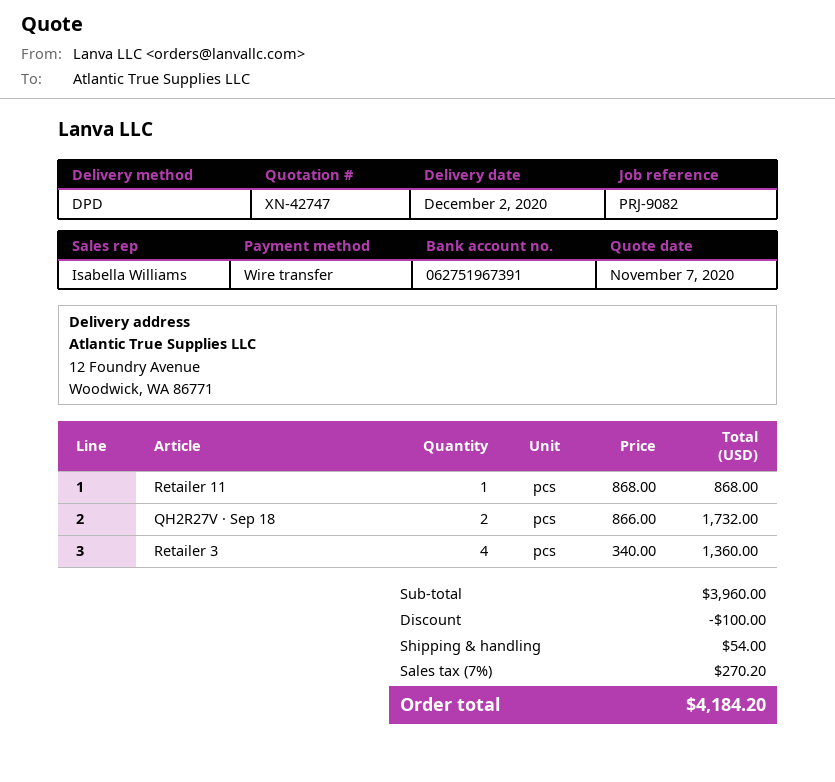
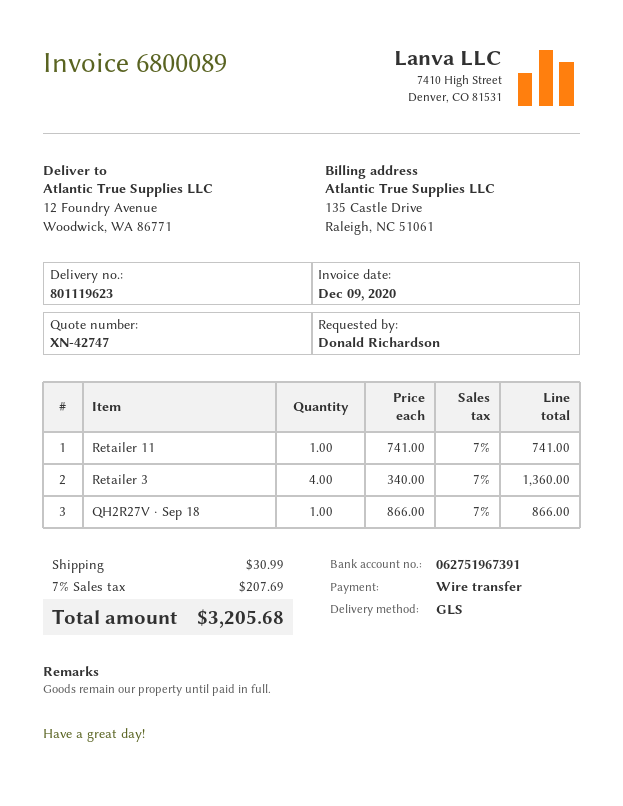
shipping method: DPD -> GLS
Retailer 11: 1 x 868.00 = 868.00 -> 1 x 741.00 = 741.00
QH2R27V · Sep 18: 2 x 866.00 = 1732.00 -> 1 x 866.00 = 866.00
discount: 100.00 -> none
shipping: 54.00 -> 30.99
tax: 7% = 270.20 -> 7% = 207.69
total: 4184.20 -> 3205.68

